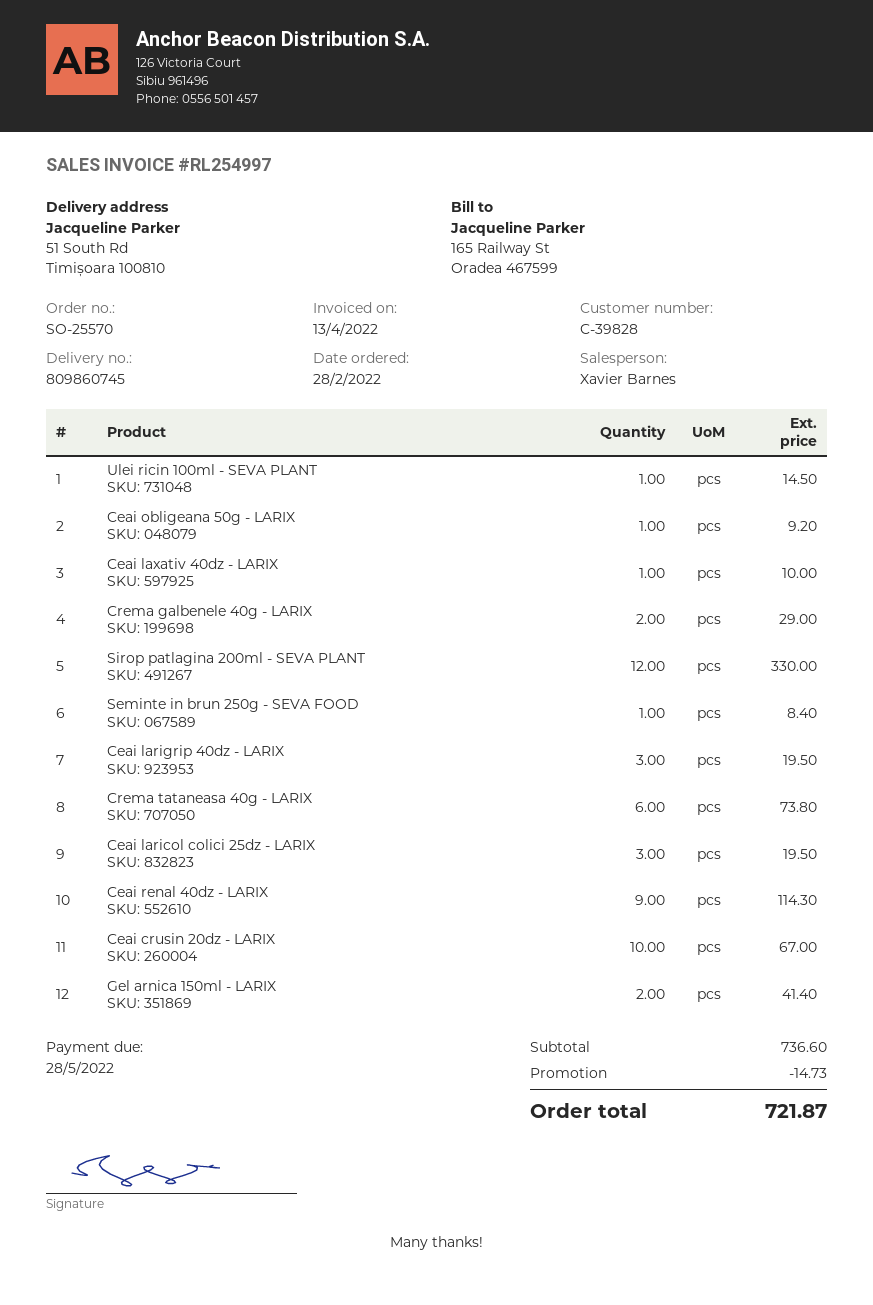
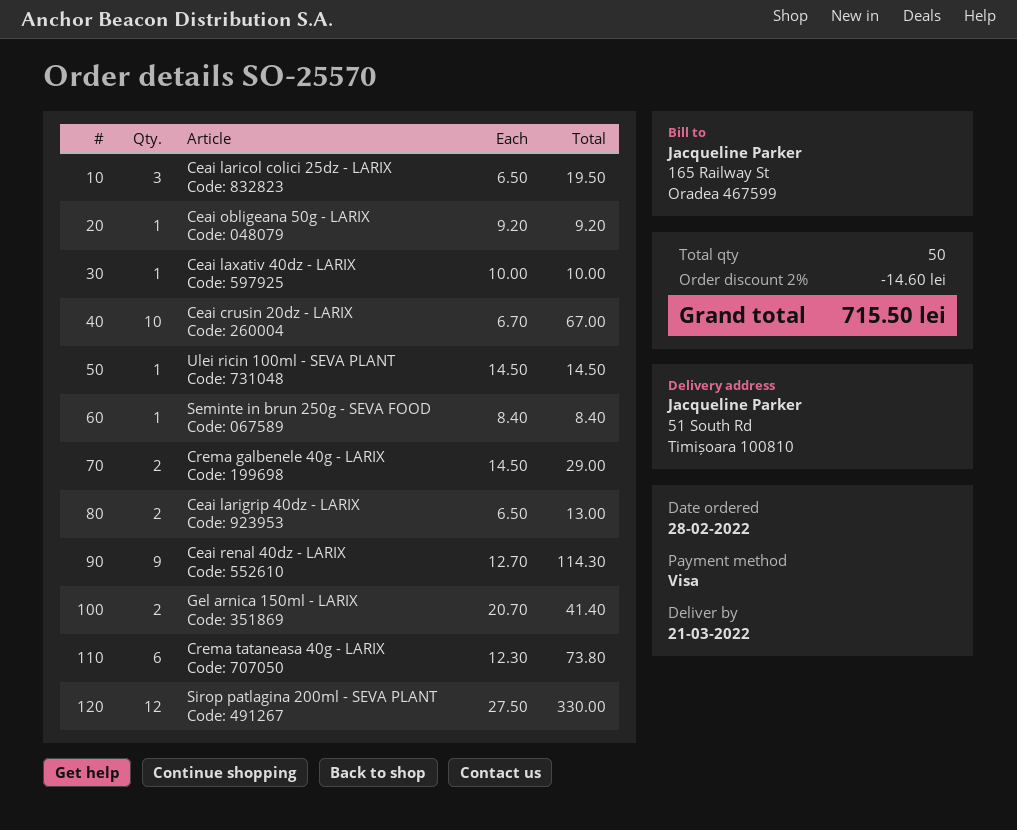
Ceai larigrip 40dz - LARIX: 3 for 19.50 -> 2 for 13.00
discount: 14.73 -> 14.60
total: 721.87 -> 715.50

